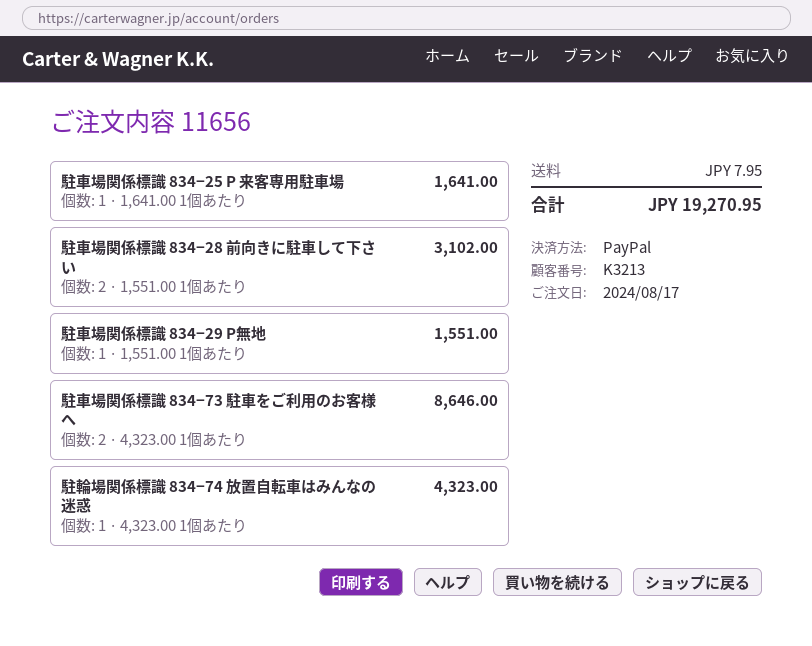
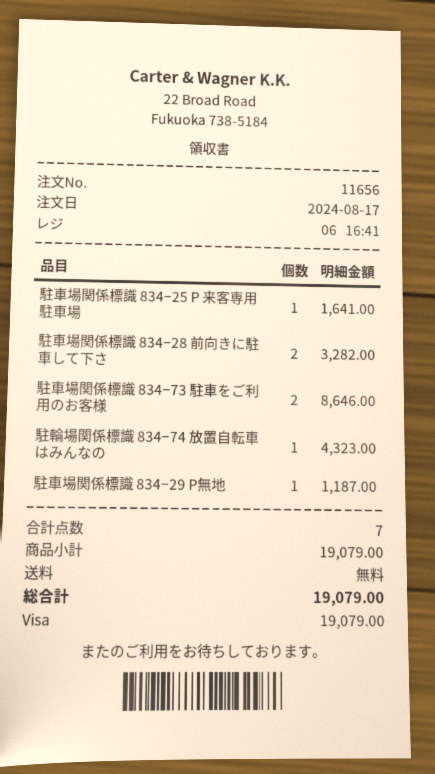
payment method: PayPal -> Visa
駐車場関係標識 834−28 前向きに駐車して下さい: 2 for 3102.00 -> 2 for 3282.00
駐車場関係標識 834−29 P無地: 1 for 1551.00 -> 1 for 1187.00
shipping: 7.95 -> 0.00
total: 19270.95 -> 19079.00

